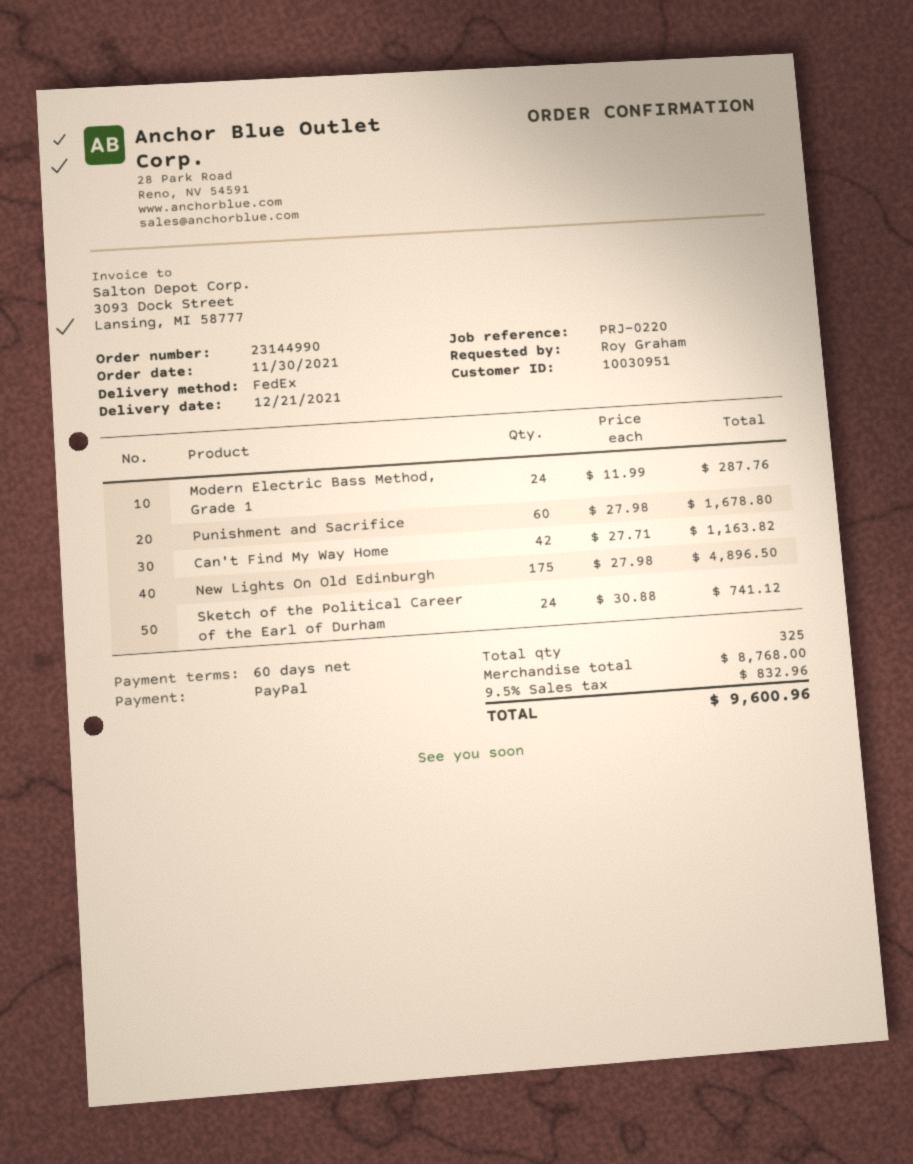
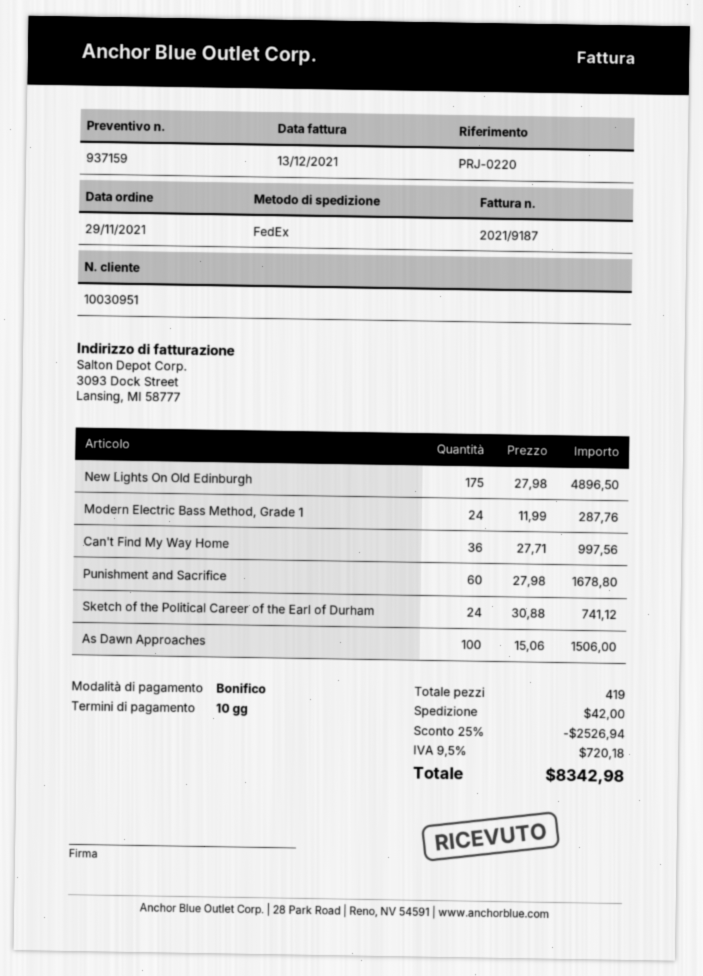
order date: 2021-11-30 -> 2021-11-29
payment terms: 60 days -> 10 days
payment method: PayPal -> bank transfer
Can't Find My Way Home: 42 x 27.71 = 1163.82 -> 36 x 27.71 = 997.56
As Dawn Approaches: none -> 100 x 15.06 = 1506.00
total quantity: 325 -> 419
discount: none -> 25% = 2526.94
shipping: none -> 42.00
tax: 9.5% = 832.96 -> 9.5% = 720.18
total: 9600.96 -> 8342.98

